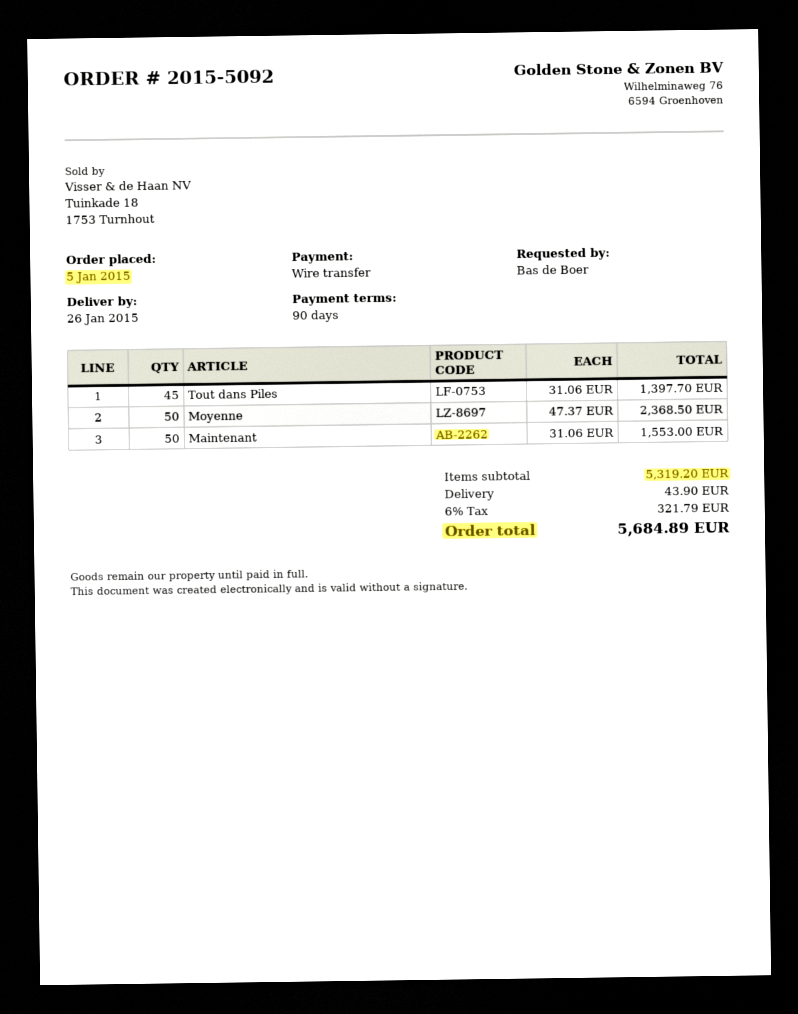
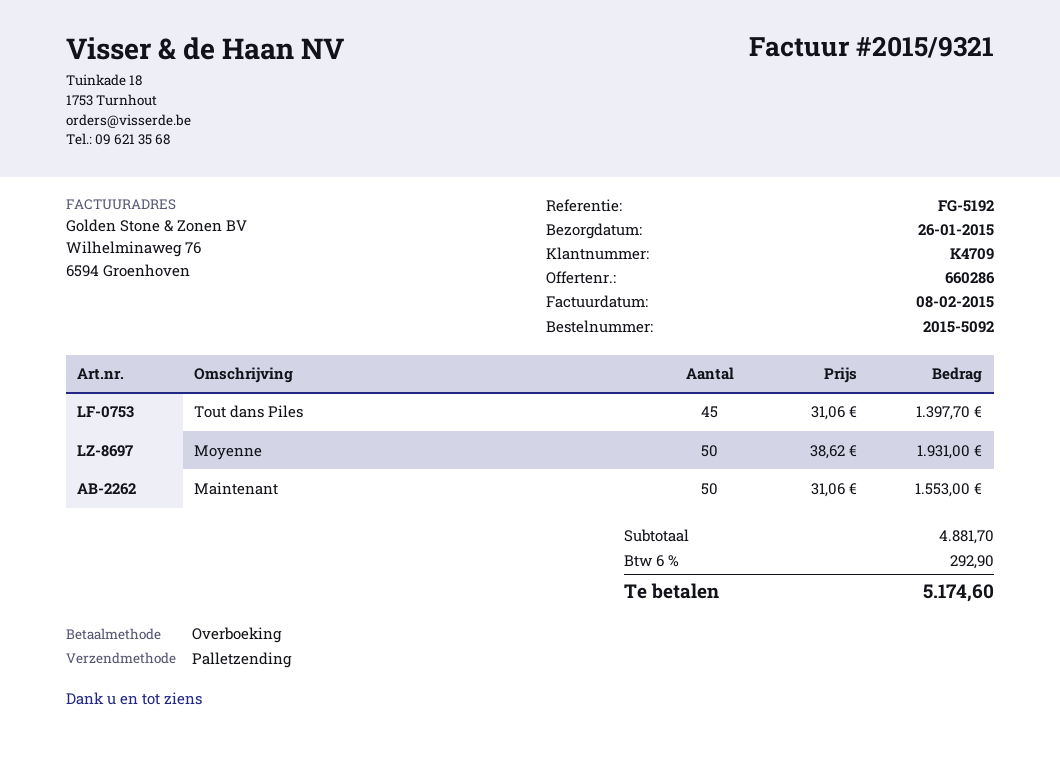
Moyenne: 50 x 47.37 = 2368.50 -> 50 x 38.62 = 1931.00
subtotal: 5319.20 -> 4881.70
shipping: 43.90 -> none
tax: 6% = 321.79 -> 6% = 292.90
total: 5684.89 -> 5174.60

